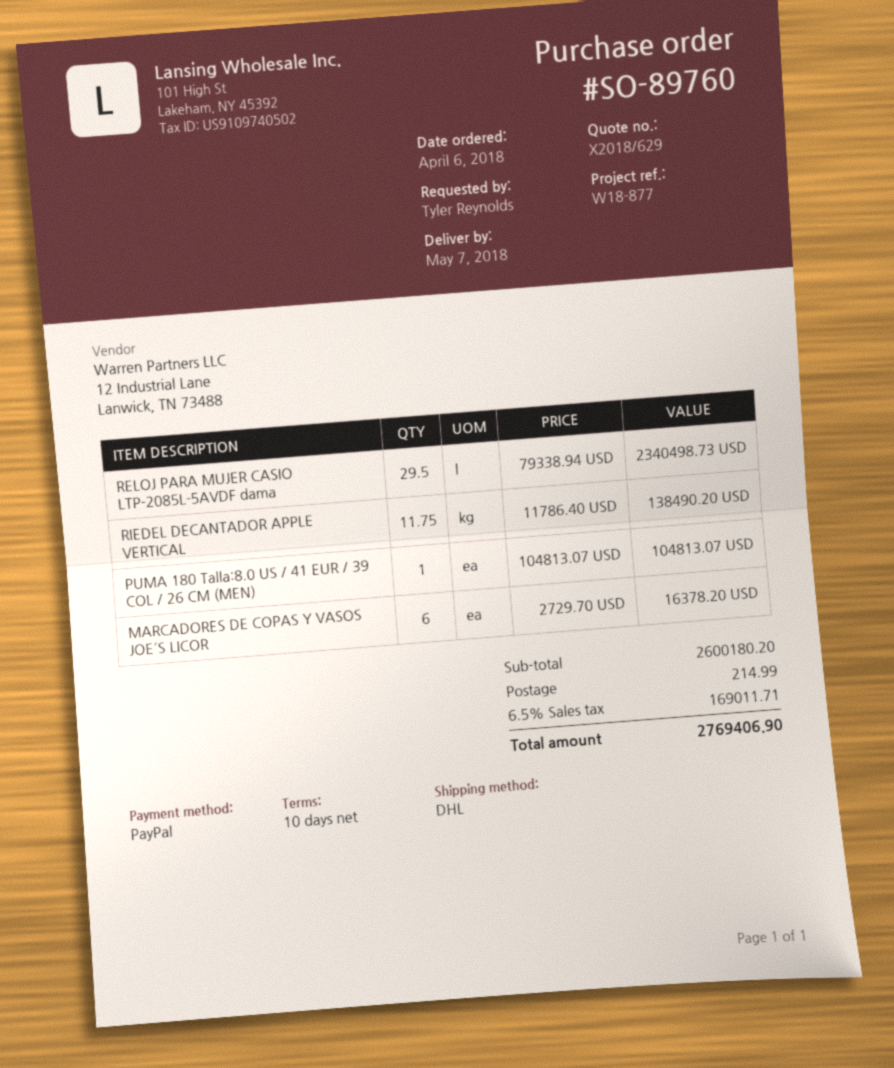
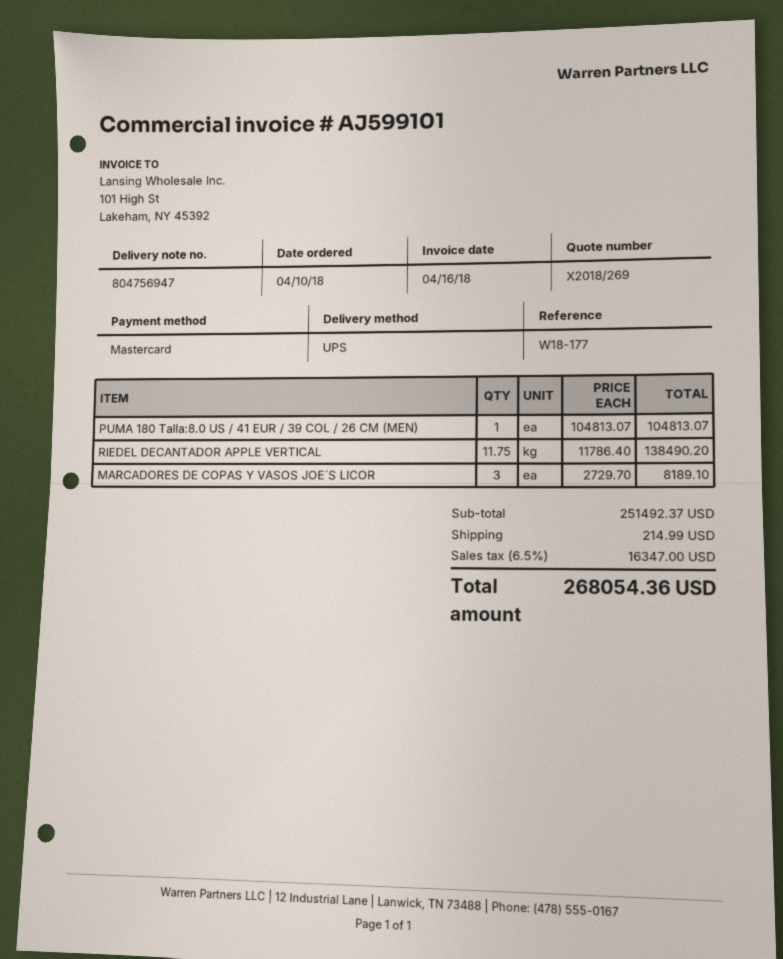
quote number: X2018/629 -> X2018/269
order date: 2018-04-06 -> 2018-04-10
reference: W18-877 -> W18-177
payment method: PayPal -> Mastercard
shipping method: DHL -> UPS
RELOJ PARA MUJER CASIO LTP-2085L-5AVDF dama: 29.5 x 79338.94 = 2340498.73 -> none
MARCADORES DE COPAS Y VASOS JOE´S LICOR: 6 x 2729.70 = 16378.20 -> 3 x 2729.70 = 8189.10
subtotal: 2600180.20 -> 251492.37
tax: 6.5% = 169011.71 -> 6.5% = 16347.00
total: 2769406.90 -> 268054.36

